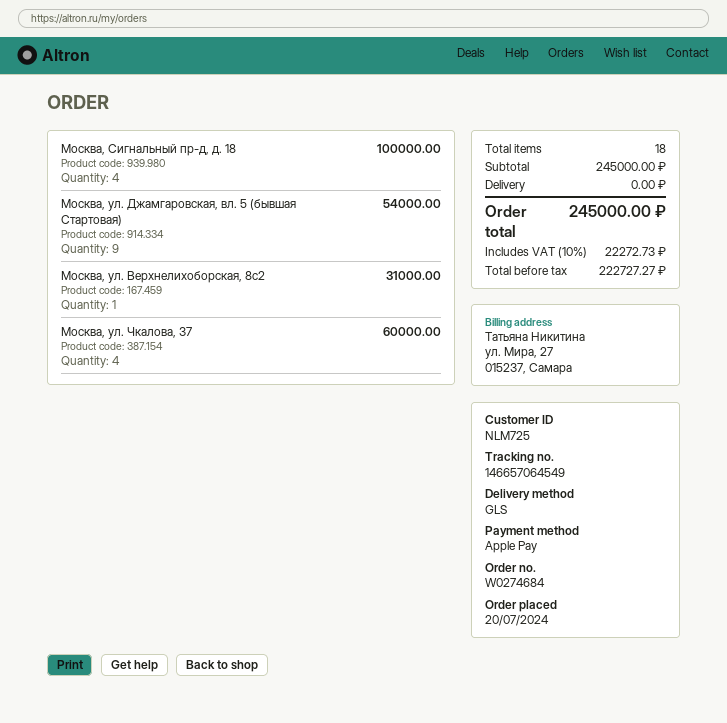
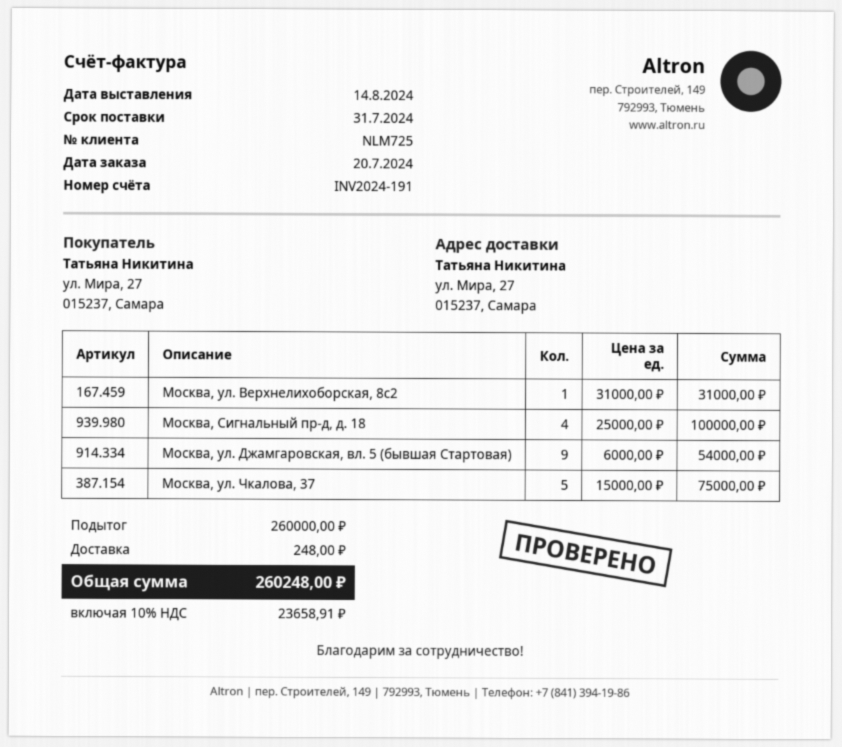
Москва, ул. Чкалова, 37: 4 for 60000.00 -> 5 for 75000.00
subtotal: 245000.00 -> 260000.00
shipping: 0.00 -> 248.00
tax: 10% = 22272.73 -> 10% = 23658.91
total: 245000.00 -> 260248.00

